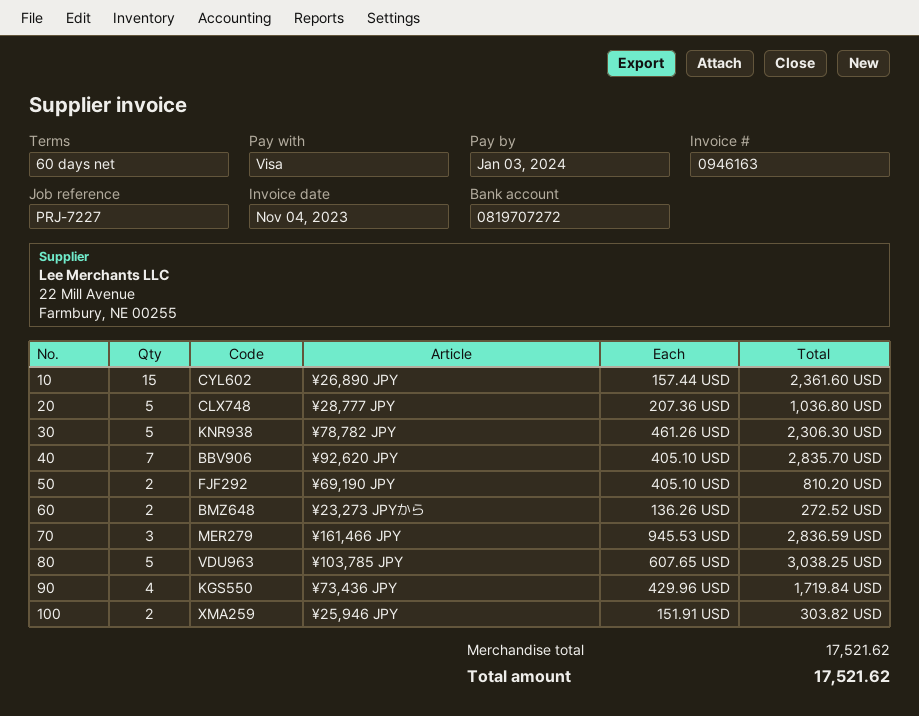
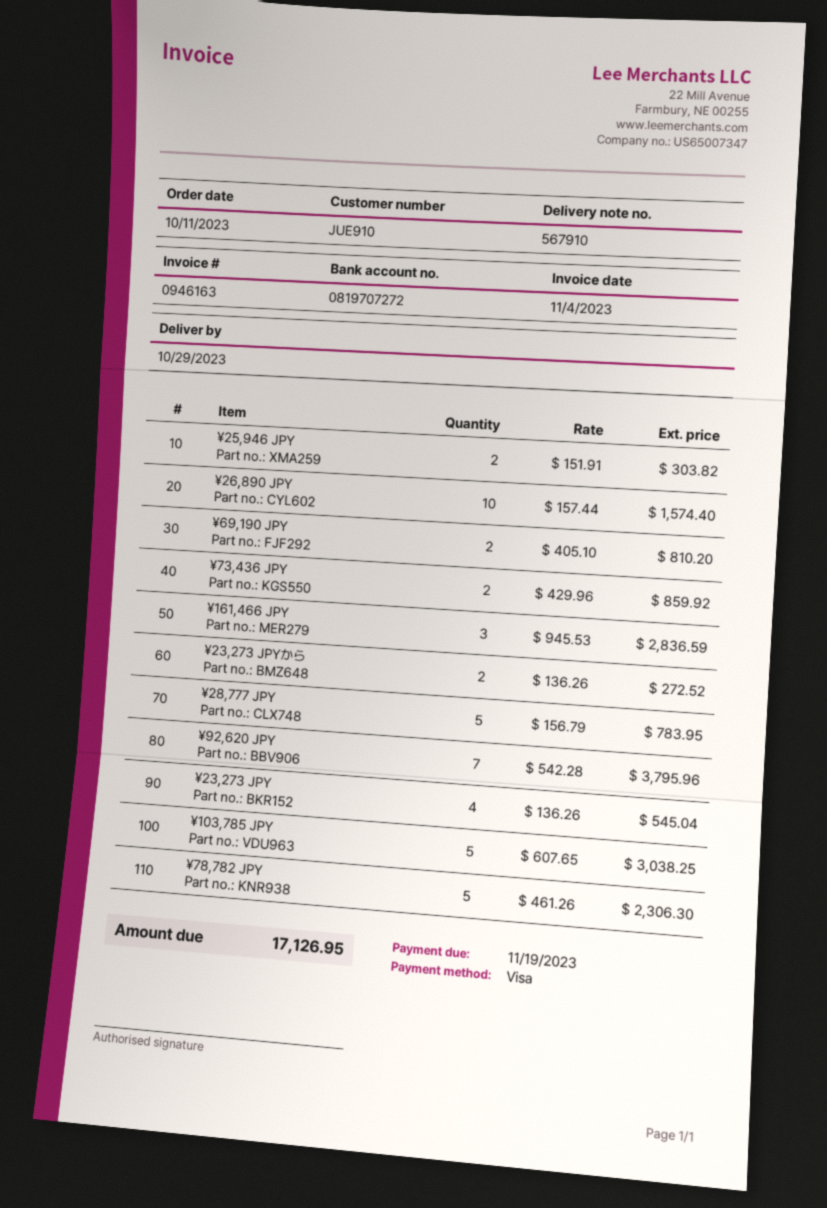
due date: 2024-01-03 -> 2023-11-19
¥26,890 JPY: 15 x 157.44 = 2361.60 -> 10 x 157.44 = 1574.40
¥28,777 JPY: 5 x 207.36 = 1036.80 -> 5 x 156.79 = 783.95
¥92,620 JPY: 7 x 405.10 = 2835.70 -> 7 x 542.28 = 3795.96
¥73,436 JPY: 4 x 429.96 = 1719.84 -> 2 x 429.96 = 859.92
¥23,273 JPY: none -> 4 x 136.26 = 545.04
total: 17521.62 -> 17126.95

